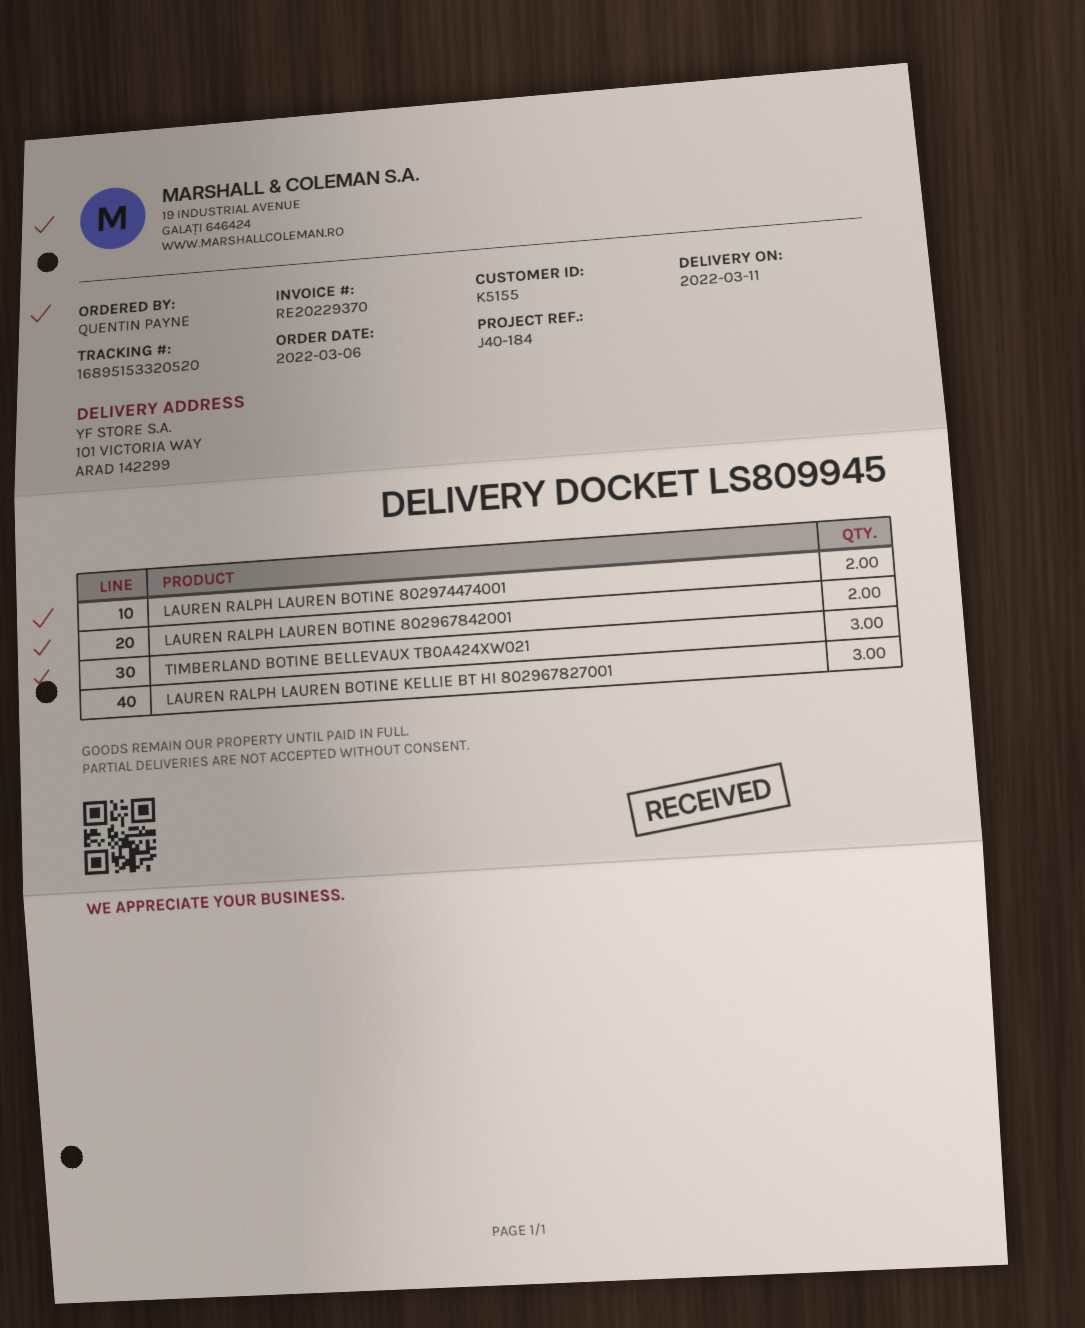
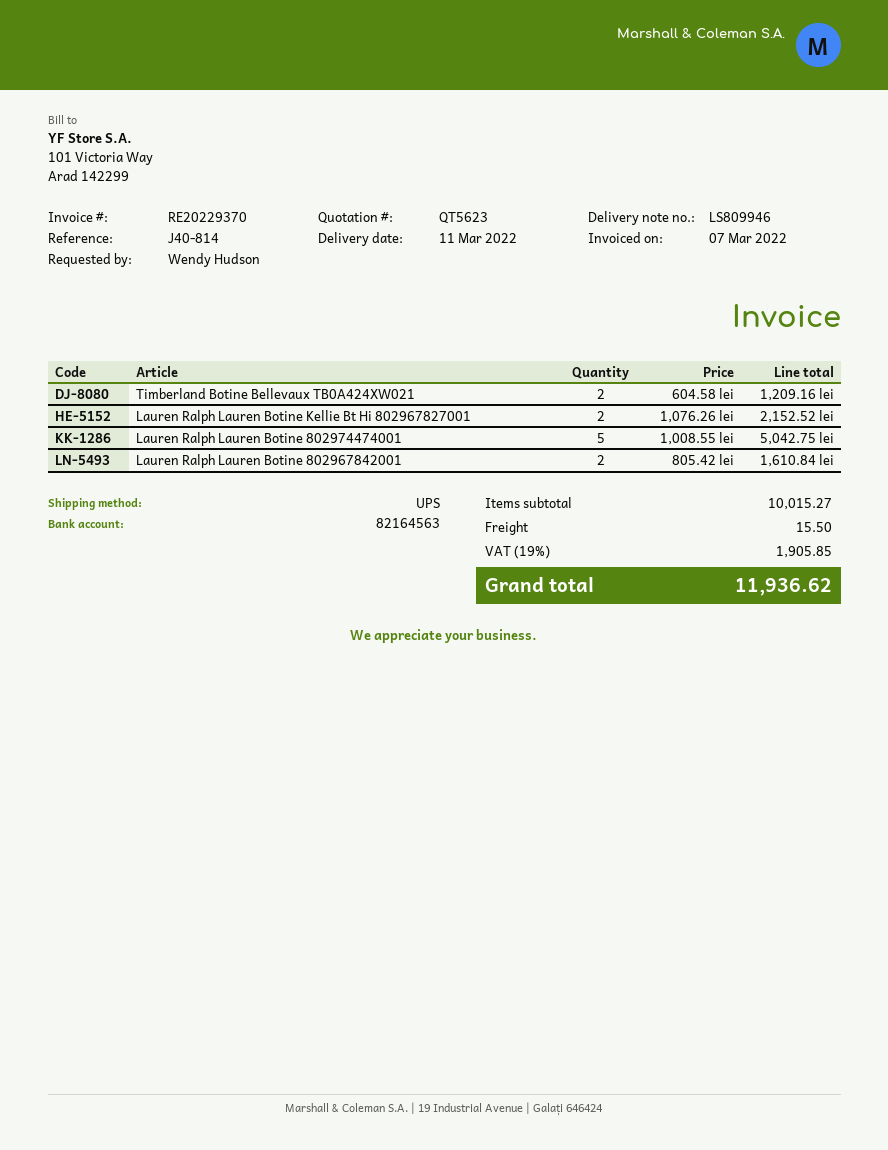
delivery note number: LS809945 -> LS809946
reference: J40-184 -> J40-814
ordered by: QUENTIN PAYNE -> Wendy Hudson
LAUREN RALPH LAUREN BOTINE 802974474001: 2 -> 5
TIMBERLAND BOTINE BELLEVAUX TB0A424XW021: 3 -> 2
LAUREN RALPH LAUREN BOTINE KELLIE BT HI 802967827001: 3 -> 2

